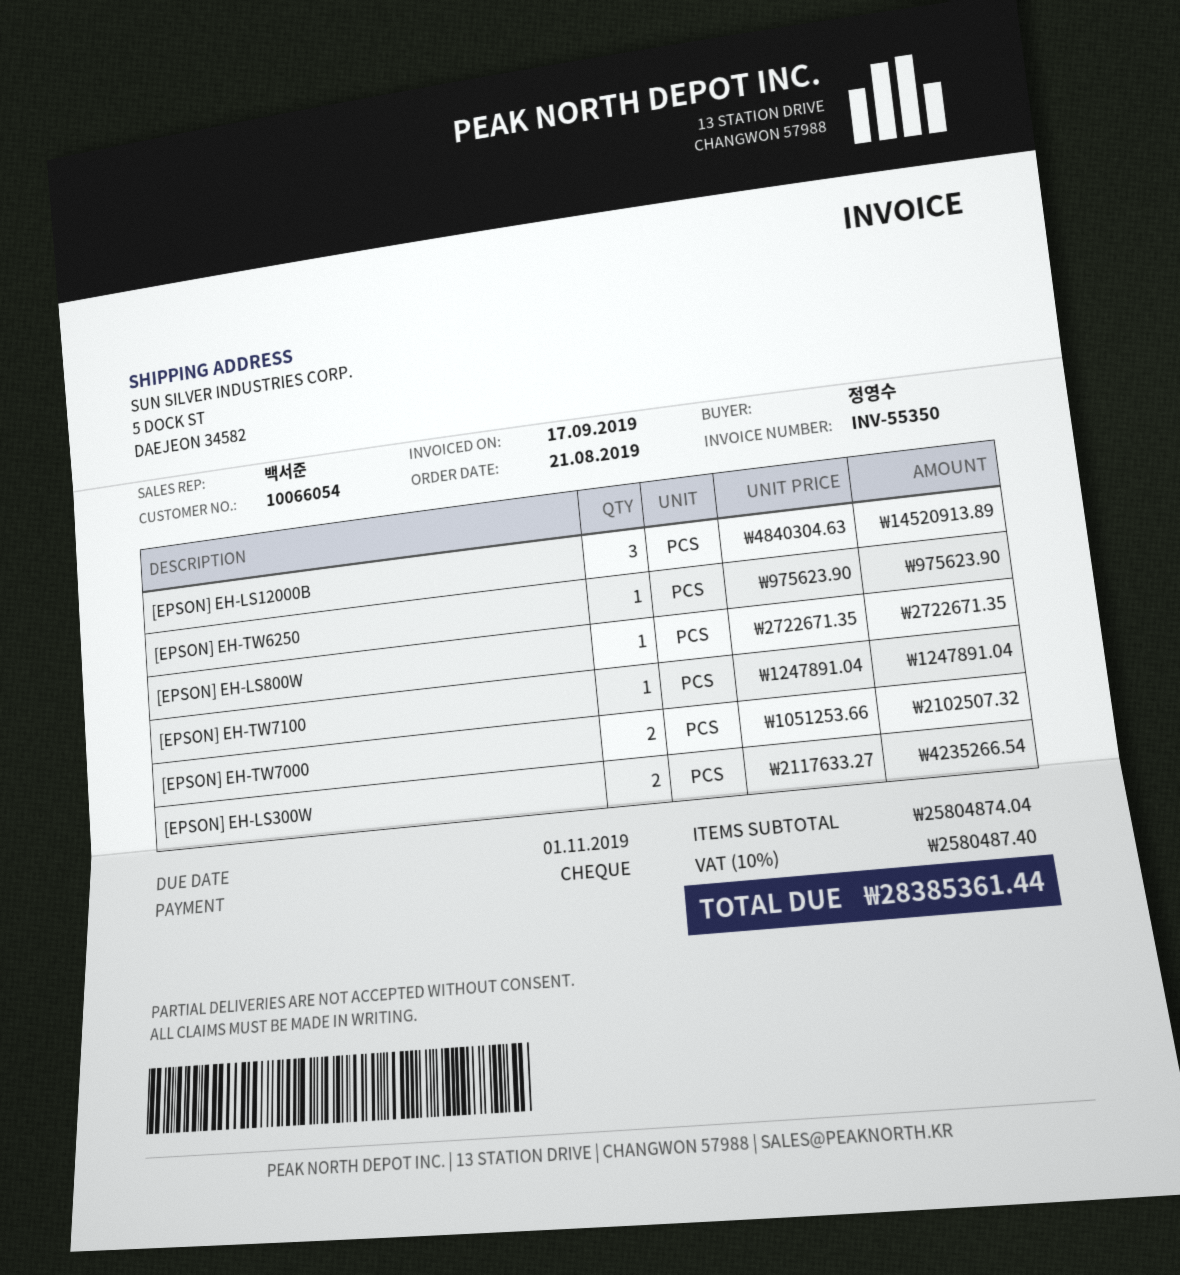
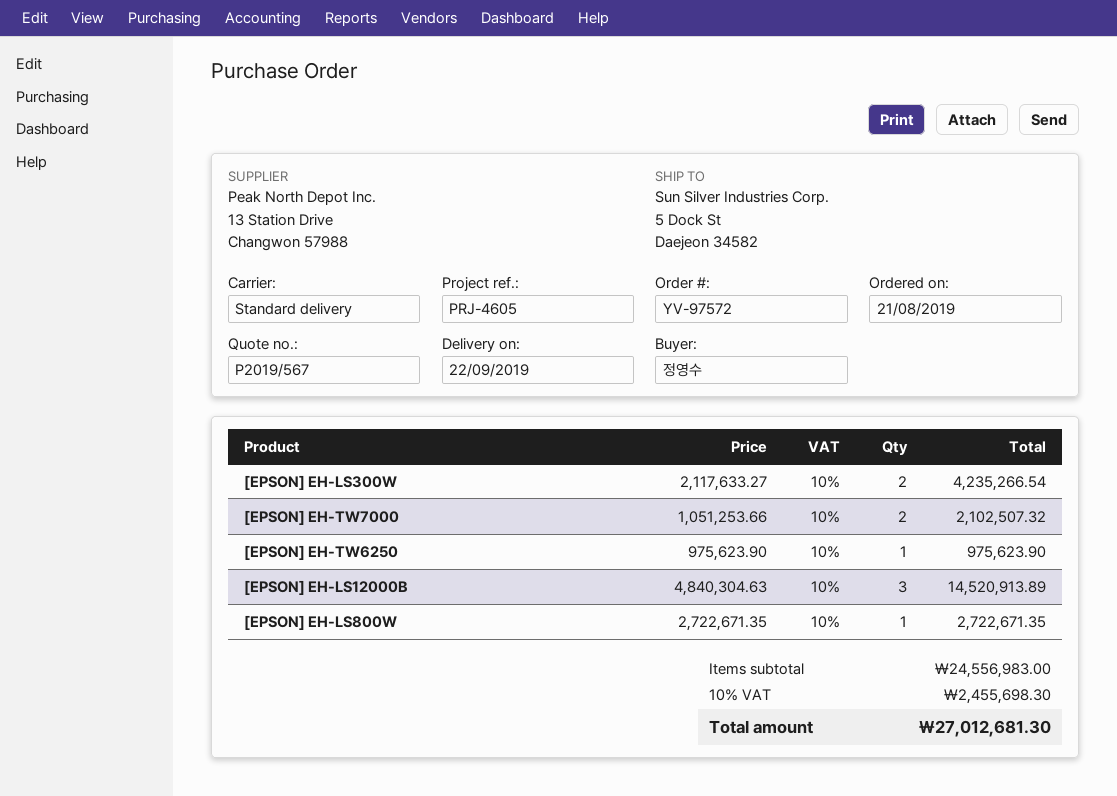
[EPSON] EH-TW7100: 1 x 1247891.04 = 1247891.04 -> none
subtotal: 25804874.04 -> 24556983.00
tax: 10% = 2580487.40 -> 10% = 2455698.30
total: 28385361.44 -> 27012681.30

